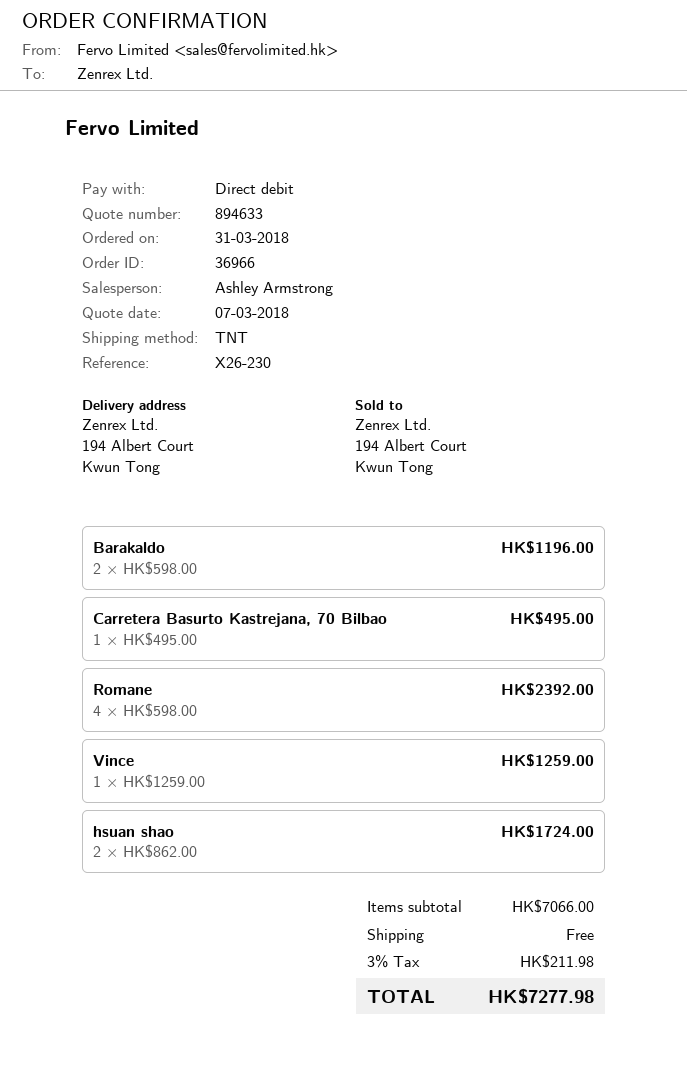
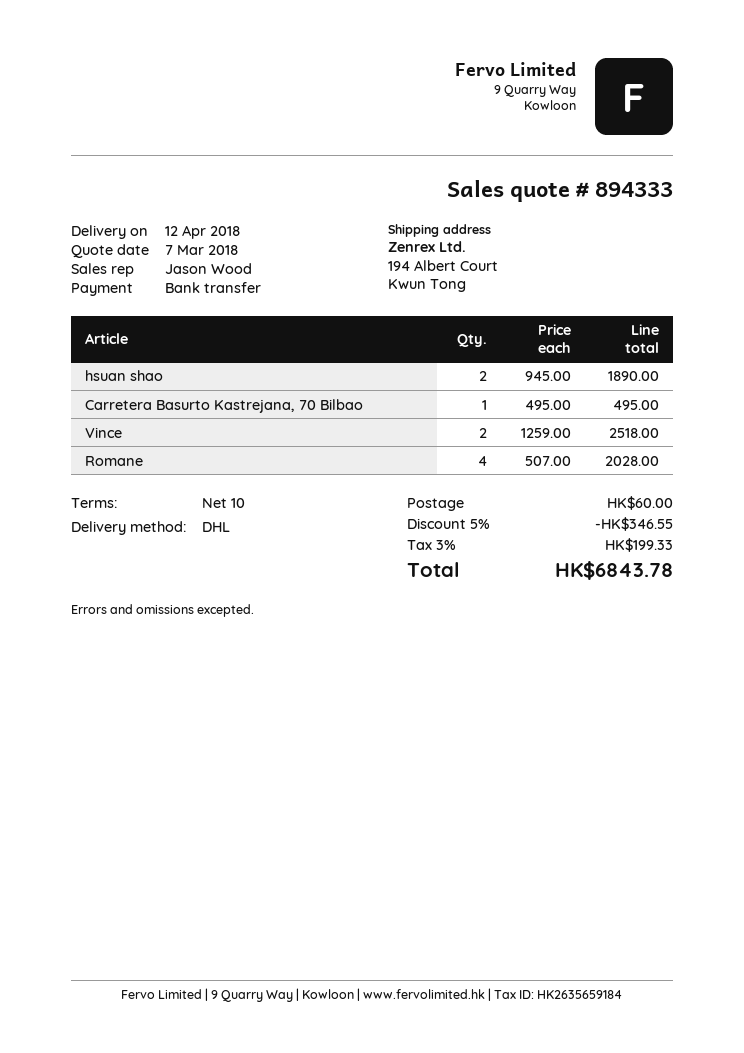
quote number: 894633 -> 894333
sales rep: Ashley Armstrong -> Jason Wood
payment method: direct debit -> bank transfer
shipping method: TNT -> DHL
Barakaldo: 2 x 598.00 = 1196.00 -> none
Romane: 4 x 598.00 = 2392.00 -> 4 x 507.00 = 2028.00
Vince: 1 x 1259.00 = 1259.00 -> 2 x 1259.00 = 2518.00
hsuan shao: 2 x 862.00 = 1724.00 -> 2 x 945.00 = 1890.00
discount: none -> 5% = 346.55
shipping: 0.00 -> 60.00
tax: 3% = 211.98 -> 3% = 199.33
total: 7277.98 -> 6843.78

